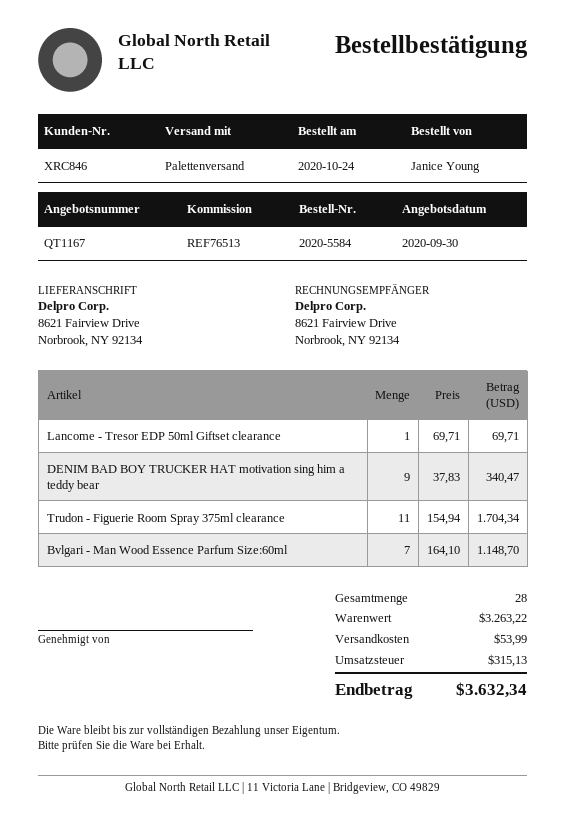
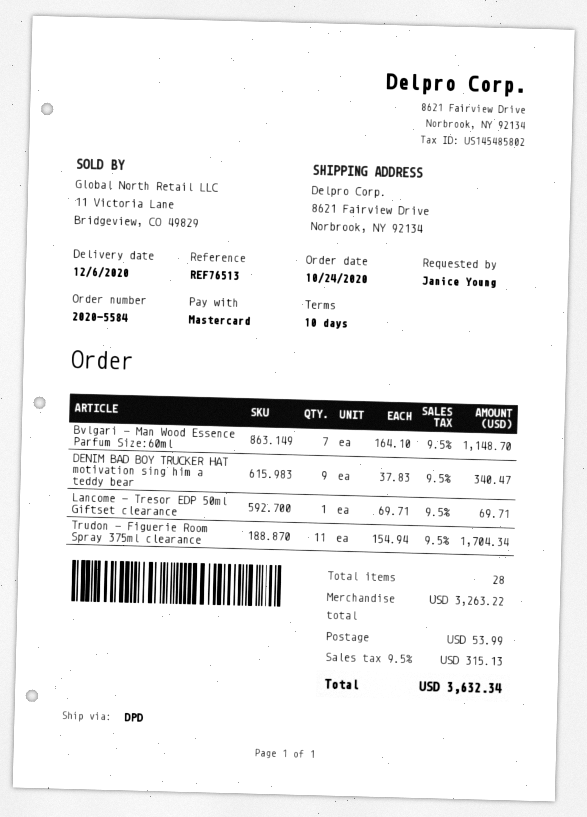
shipping method: pallet freight -> DPD

